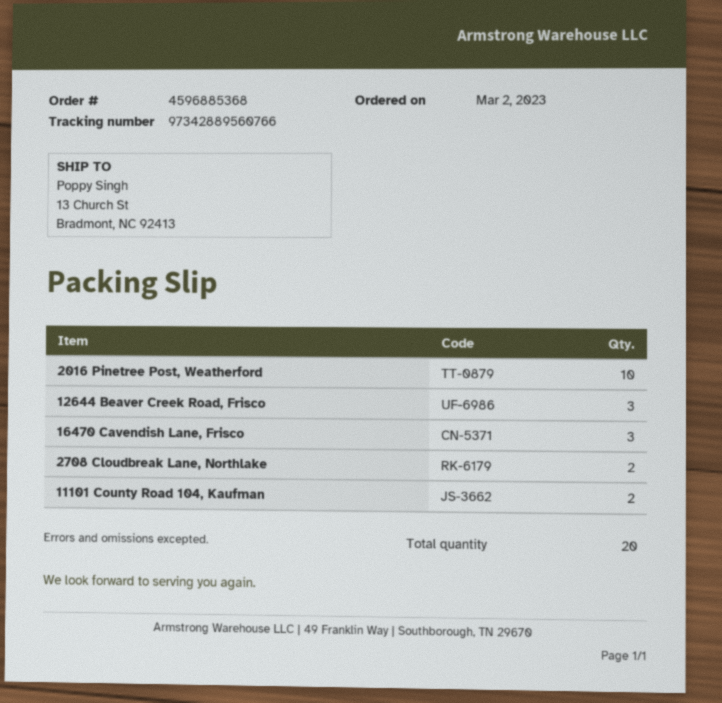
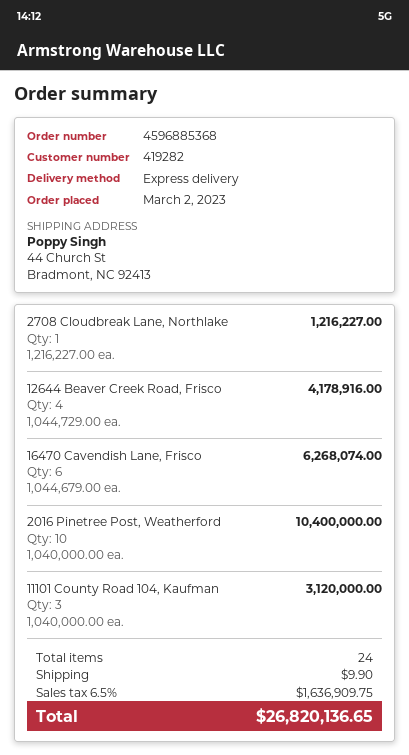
ship to: 13 Church St, Bradmont, NC 92413 -> 44 Church St, Bradmont, NC 92413
12644 Beaver Creek Road, Frisco: 3 -> 4
16470 Cavendish Lane, Frisco: 3 -> 6
2708 Cloudbreak Lane, Northlake: 2 -> 1
11101 County Road 104, Kaufman: 2 -> 3
total quantity: 20 -> 24

